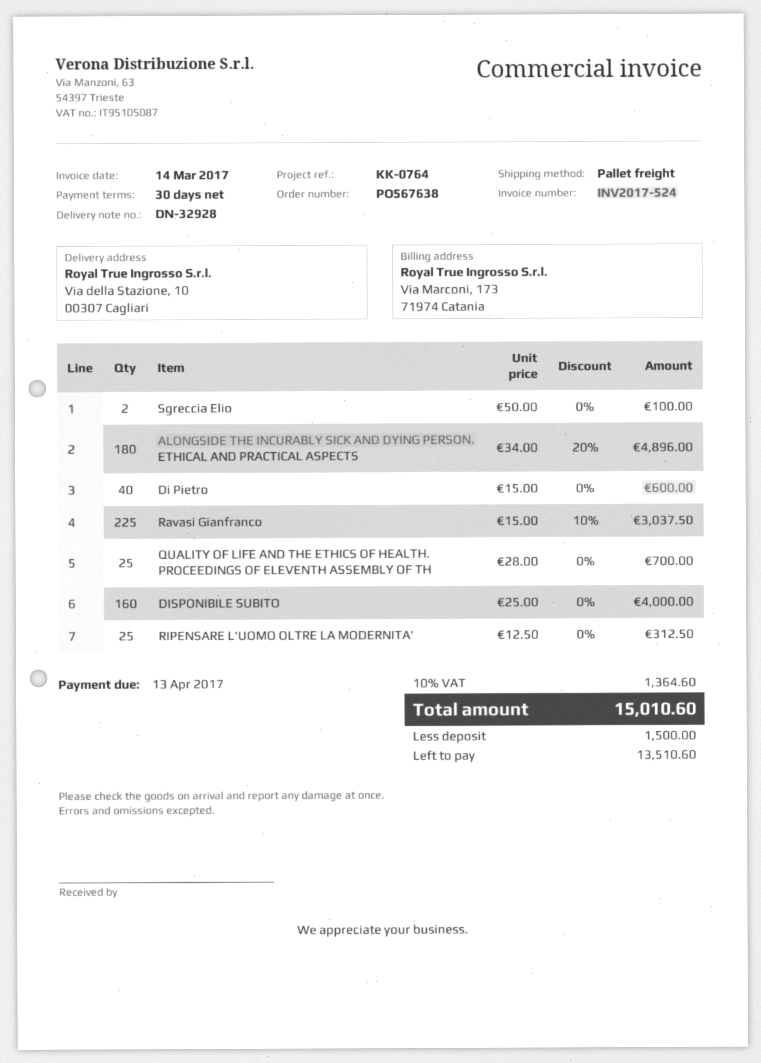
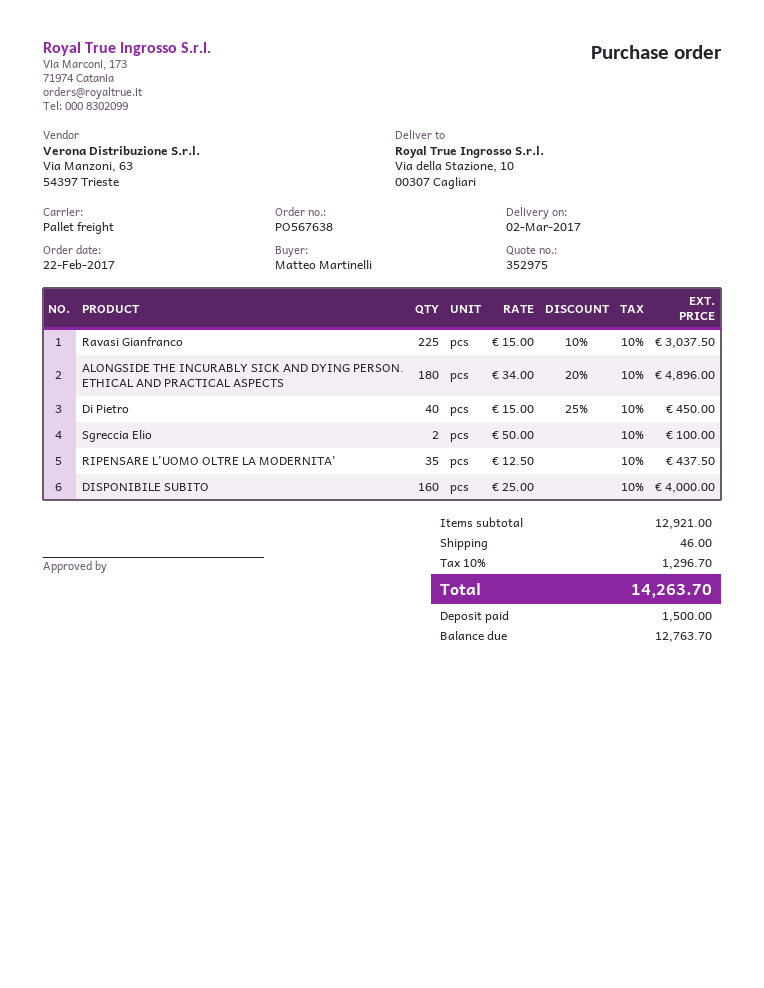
Di Pietro: 40 x 15.00 = 600.00 -> 40 x 15.00 - 25% = 450.00
QUALITY OF LIFE AND THE ETHICS OF HEALTH. PROCEEDINGS OF ELEVENTH ASSEMBLY OF TH: 25 x 28.00 = 700.00 -> none
RIPENSARE L'UOMO OLTRE LA MODERNITA': 25 x 12.50 = 312.50 -> 35 x 12.50 = 437.50
shipping: none -> 46.00
tax: 10% = 1364.60 -> 10% = 1296.70
total: 15010.60 -> 14263.70
balance: 13510.60 -> 12763.70

